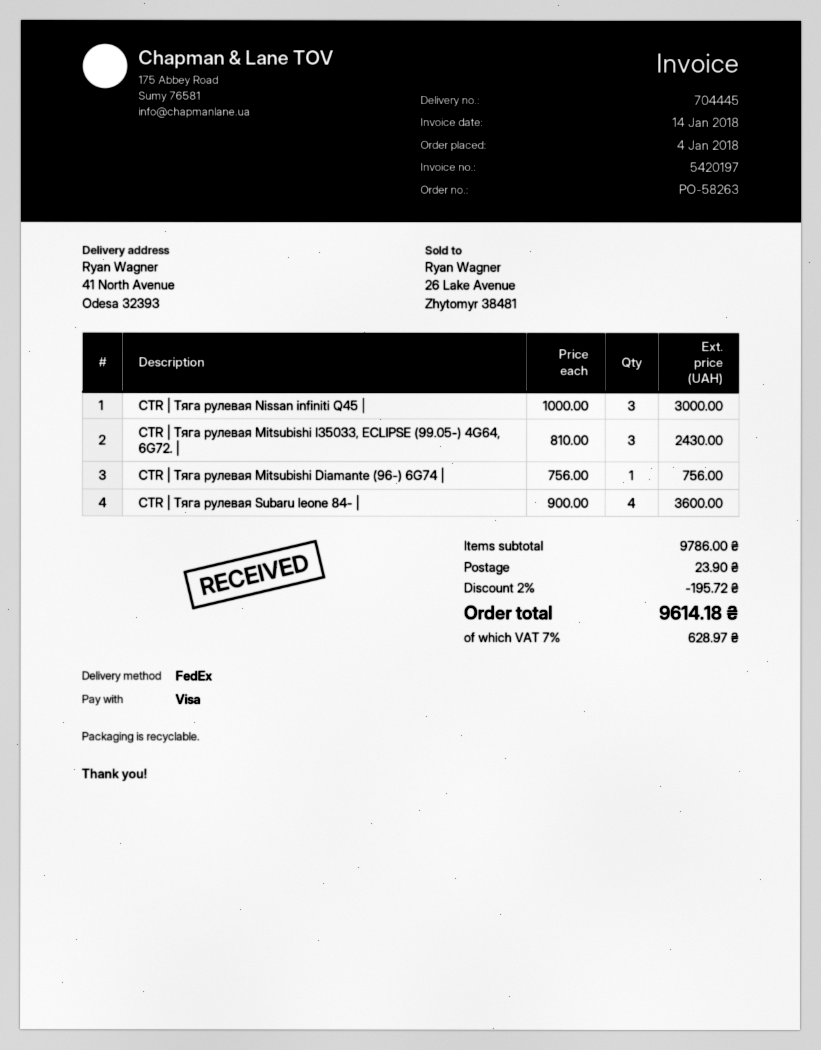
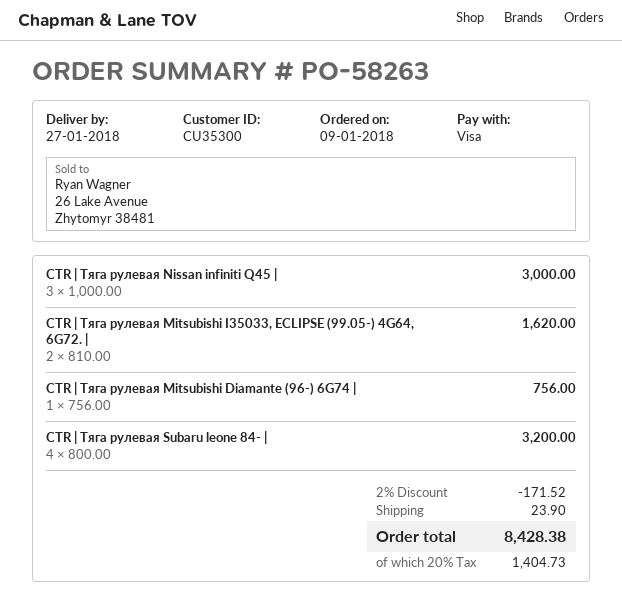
order date: 2018-01-04 -> 2018-01-09
CTR | Тяга рулевая Mitsubishi I35033, ECLIPSE (99.05-) 4G64, 6G72. |: 3 x 810.00 = 2430.00 -> 2 x 810.00 = 1620.00
CTR | Тяга рулевая Subaru leone 84- |: 4 x 900.00 = 3600.00 -> 4 x 800.00 = 3200.00
discount: 2% = 195.72 -> 2% = 171.52
tax: 7% = 628.97 -> 20% = 1404.73
total: 9614.18 -> 8428.38

